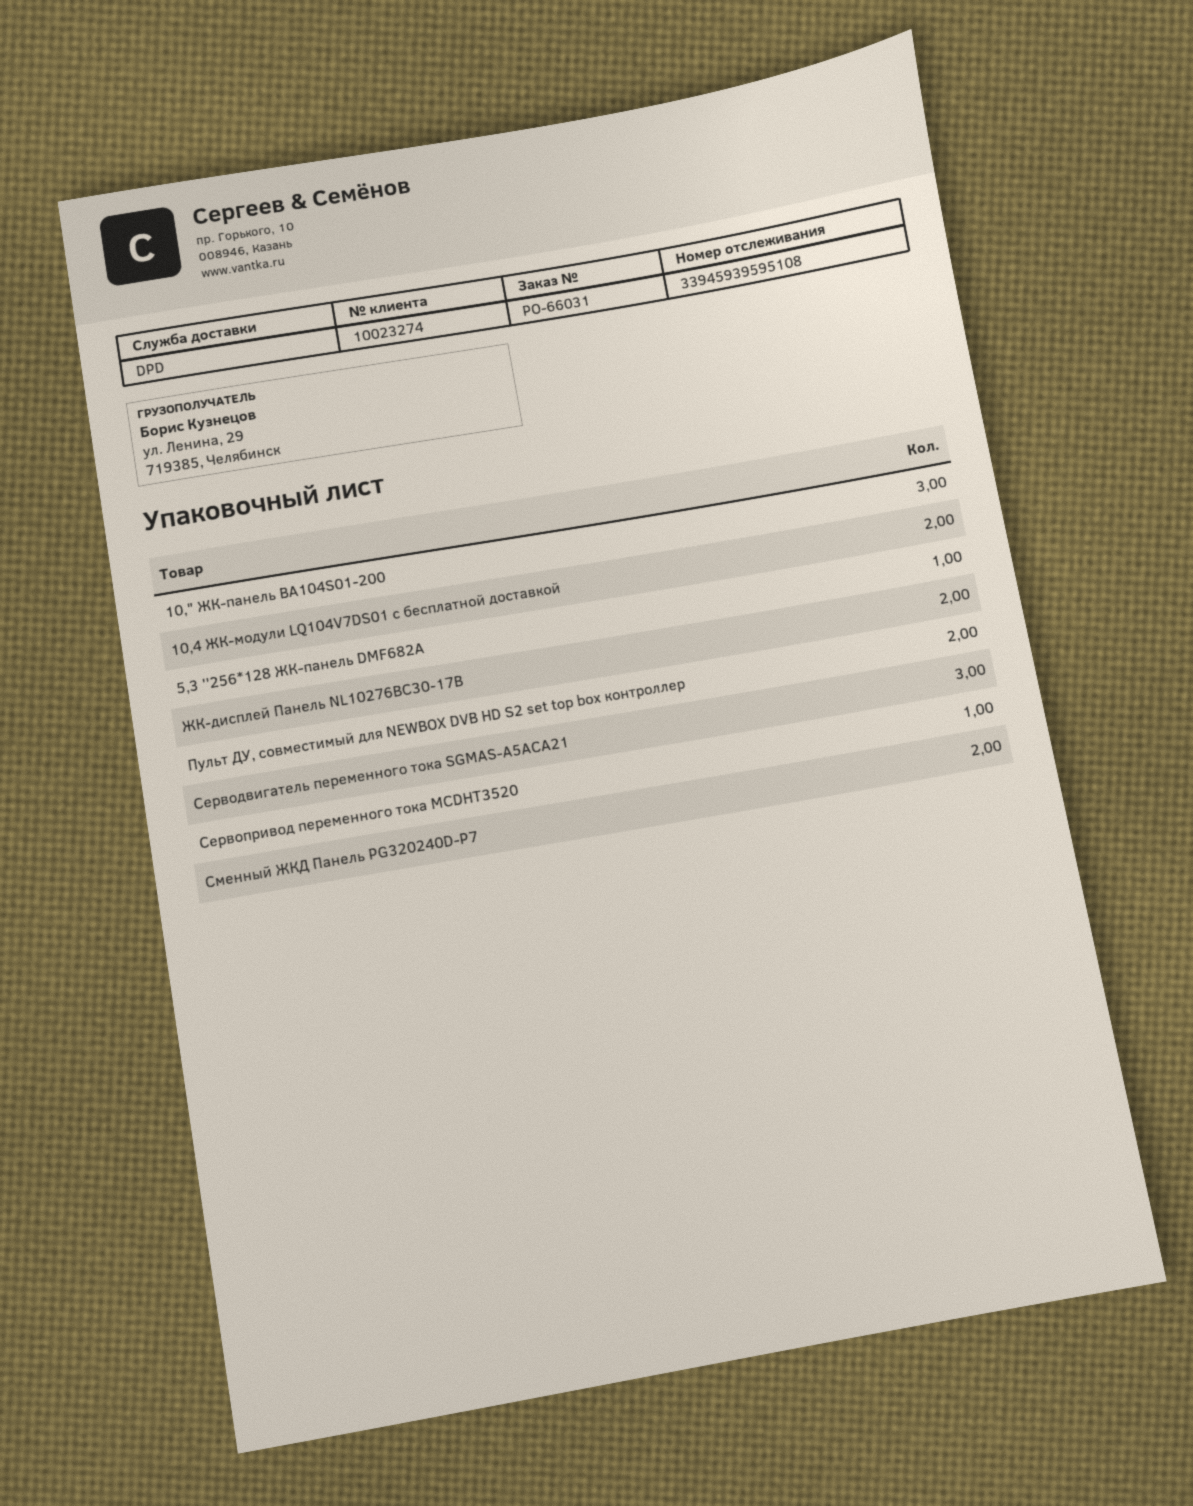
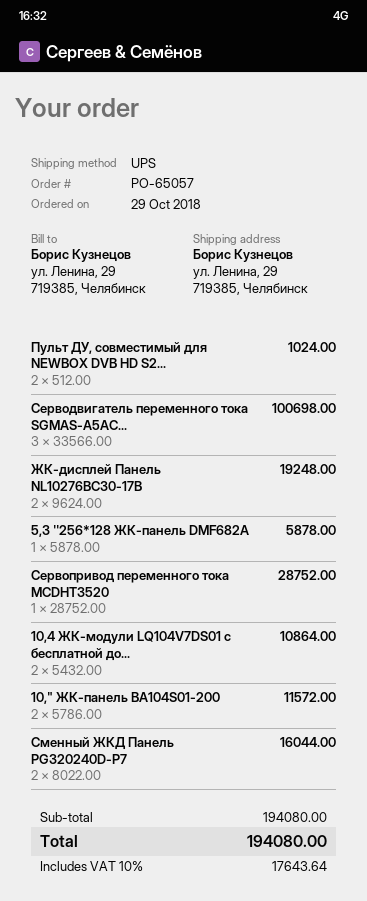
order number: PO-66031 -> PO-65057
shipping method: DPD -> UPS
10," ЖК-панель BA104S01-200: 3 -> 2

